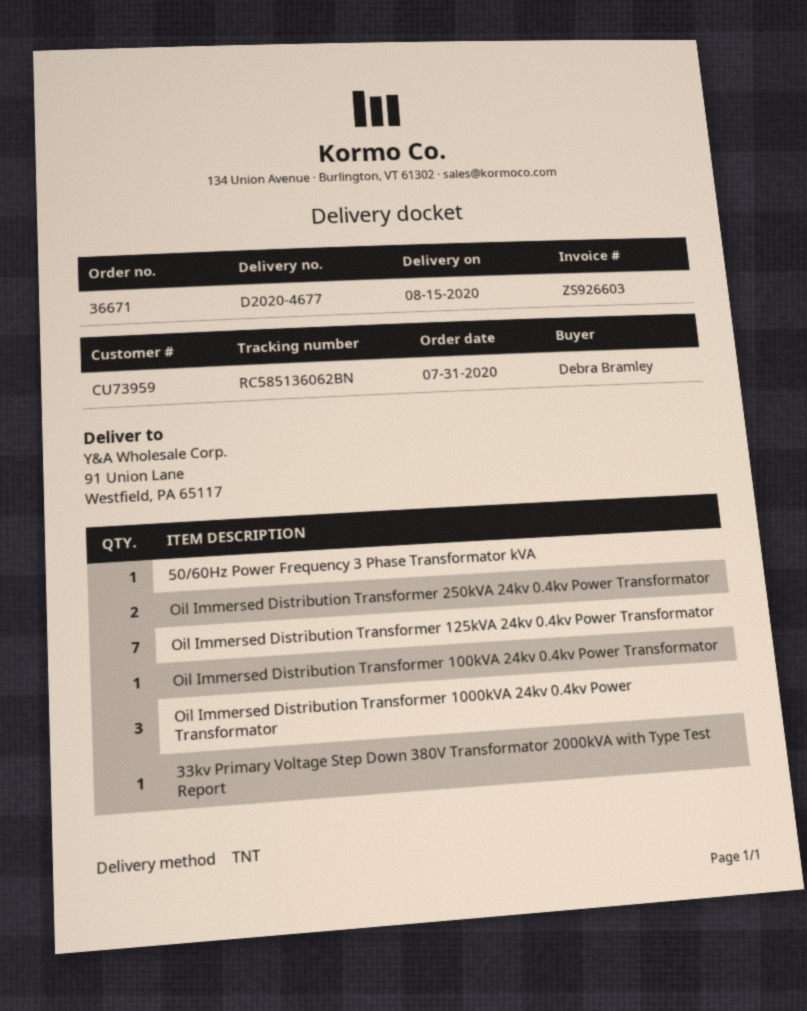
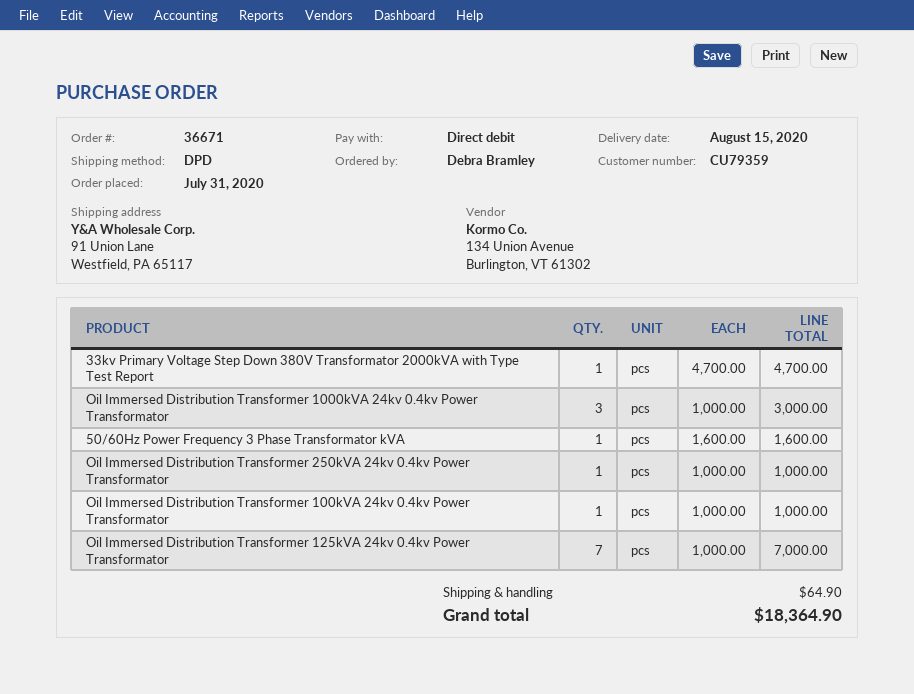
customer number: CU73959 -> CU79359
shipping method: TNT -> DPD
Oil Immersed Distribution Transformer 250kVA 24kv 0.4kv Power Transformator: 2 -> 1

